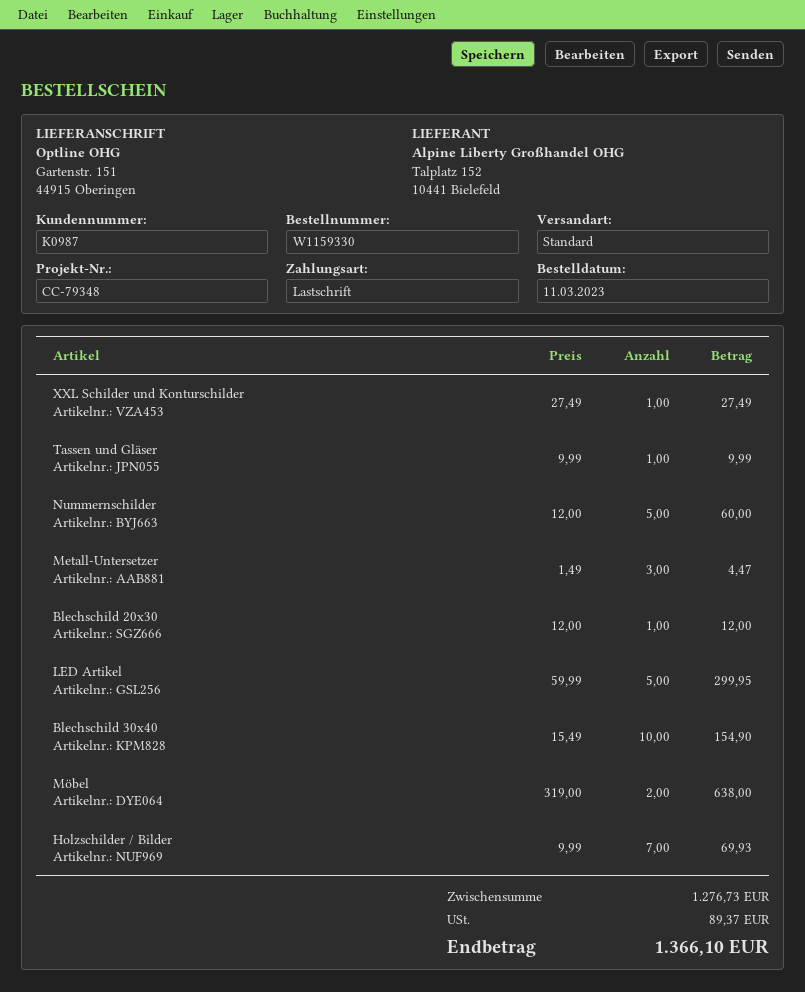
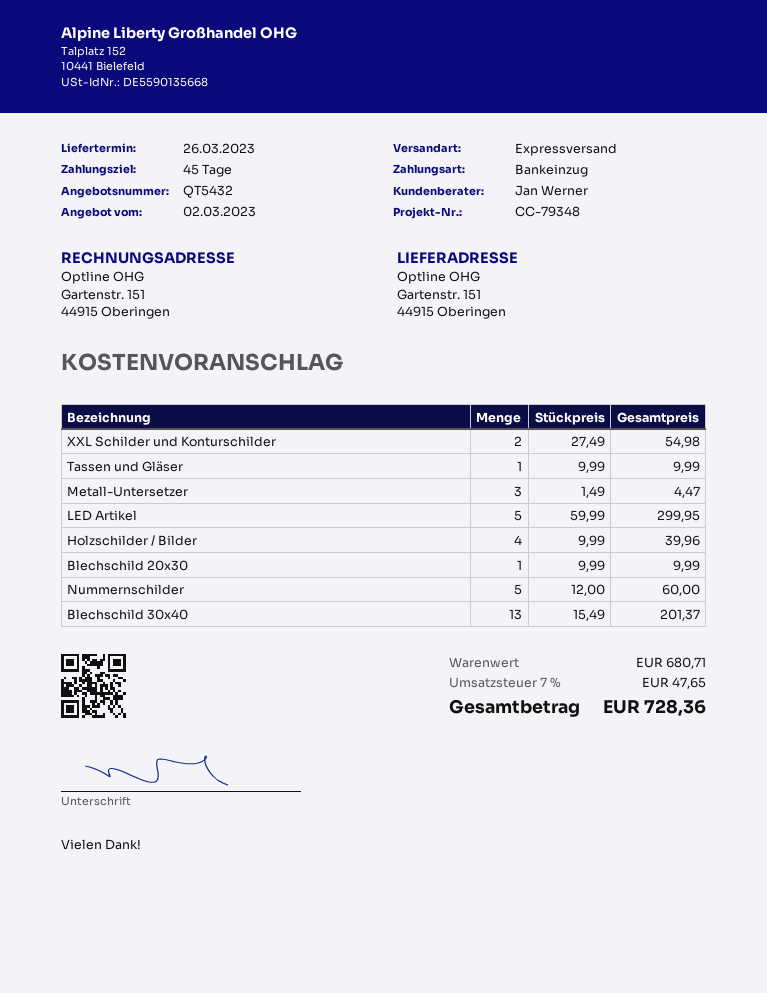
shipping method: standard -> express
XXL Schilder und Konturschilder: 1 x 27.49 = 27.49 -> 2 x 27.49 = 54.98
Blechschild 20x30: 1 x 12.00 = 12.00 -> 1 x 9.99 = 9.99
Blechschild 30x40: 10 x 15.49 = 154.90 -> 13 x 15.49 = 201.37
Möbel: 2 x 319.00 = 638.00 -> none
Holzschilder / Bilder: 7 x 9.99 = 69.93 -> 4 x 9.99 = 39.96
subtotal: 1276.73 -> 680.71
tax: 89.37 -> 47.65
total: 1366.10 -> 728.36

